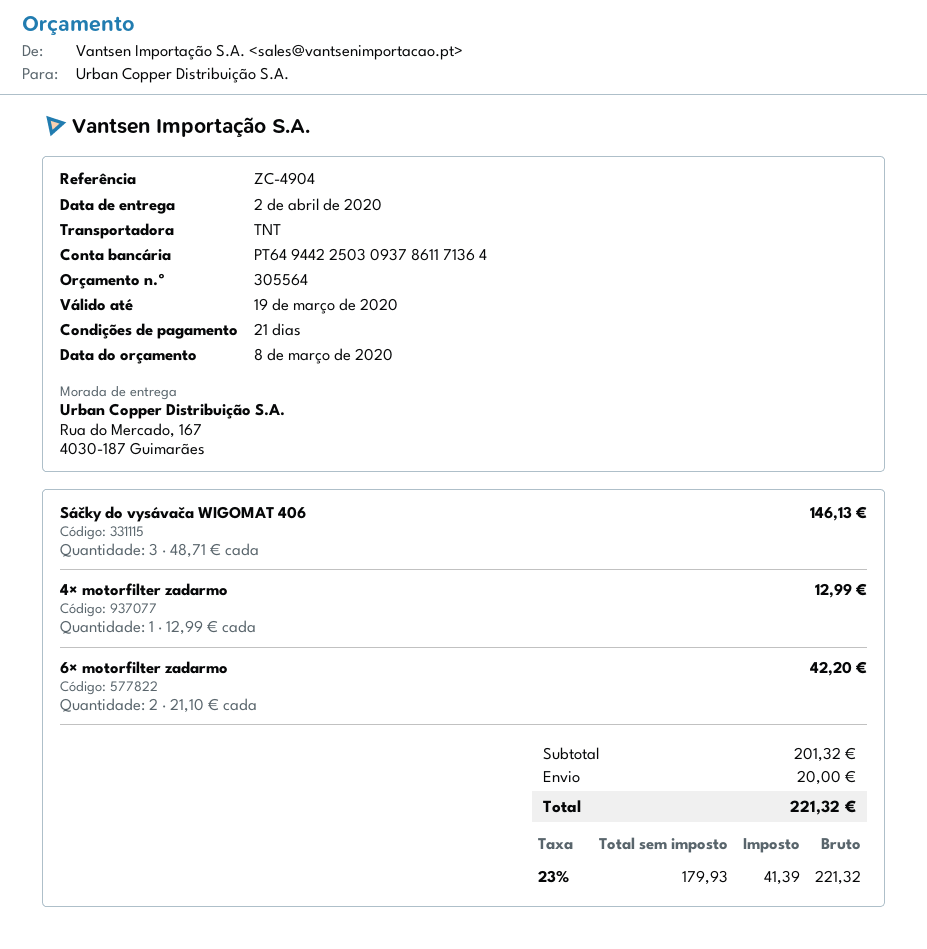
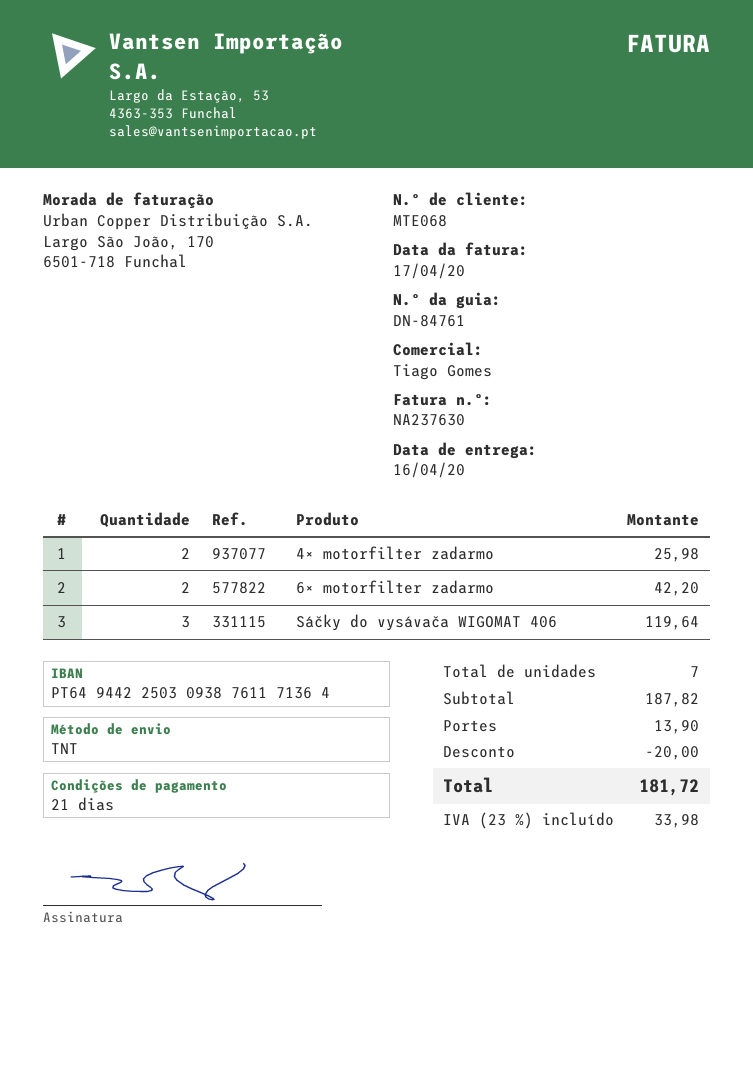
delivery date: 2020-04-02 -> 2020-04-16
bank account: PT64944225030937861171364 -> PT64944225030938761171364
Sáčky do vysávača WIGOMAT 406: 3 for 146.13 -> 3 for 119.64
4× motorfilter zadarmo: 1 for 12.99 -> 2 for 25.98
subtotal: 201.32 -> 187.82
discount: none -> 20.00
shipping: 20.00 -> 13.90
tax: 23% = 41.39 -> 23% = 33.98
total: 221.32 -> 181.72

